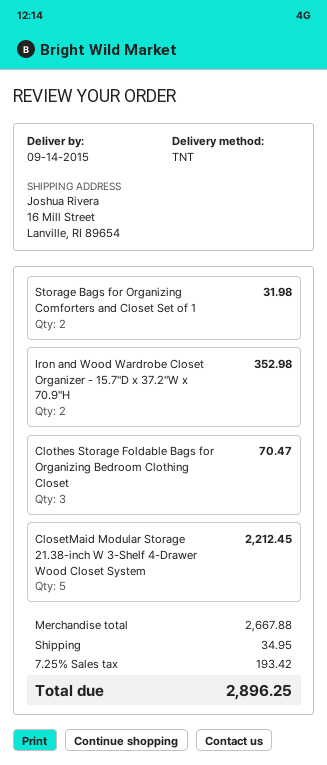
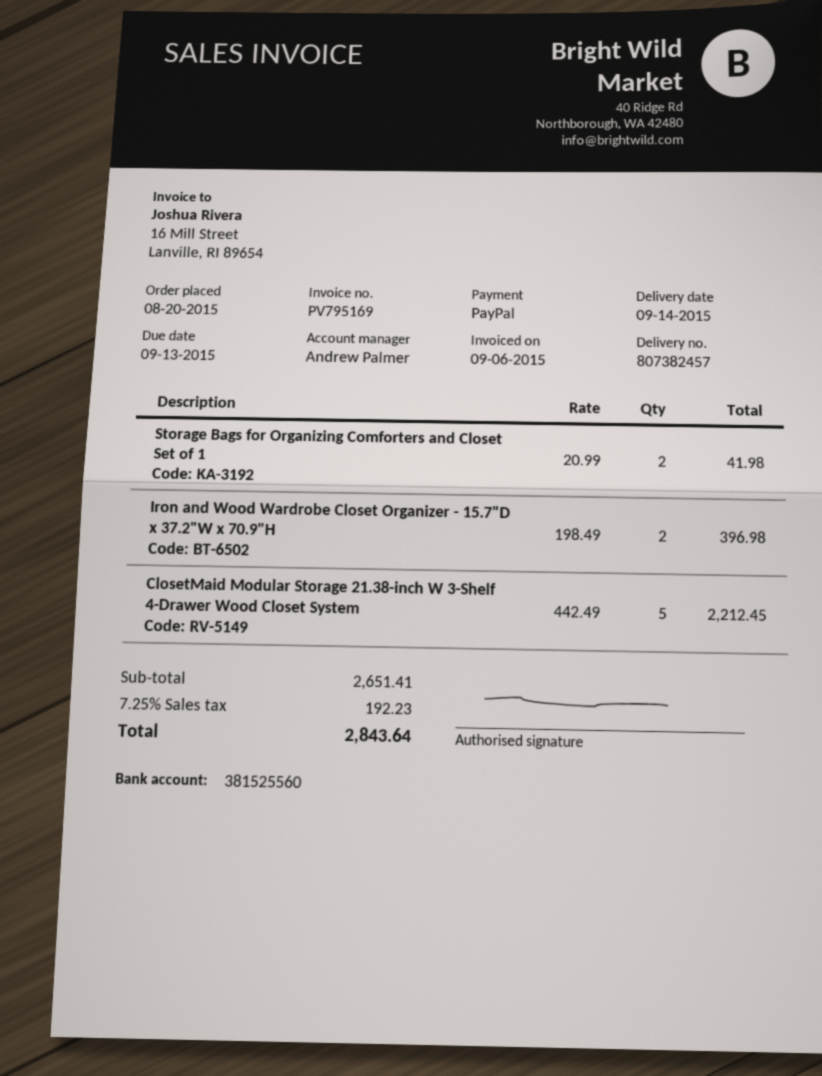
Storage Bags for Organizing Comforters and Closet Set of 1: 2 for 31.98 -> 2 for 41.98
Iron and Wood Wardrobe Closet Organizer - 15.7"D x 37.2"W x 70.9"H: 2 for 352.98 -> 2 for 396.98
Clothes Storage Foldable Bags for Organizing Bedroom Clothing Closet: 3 for 70.47 -> none
subtotal: 2667.88 -> 2651.41
shipping: 34.95 -> none
tax: 7.25% = 193.42 -> 7.25% = 192.23
total: 2896.25 -> 2843.64

